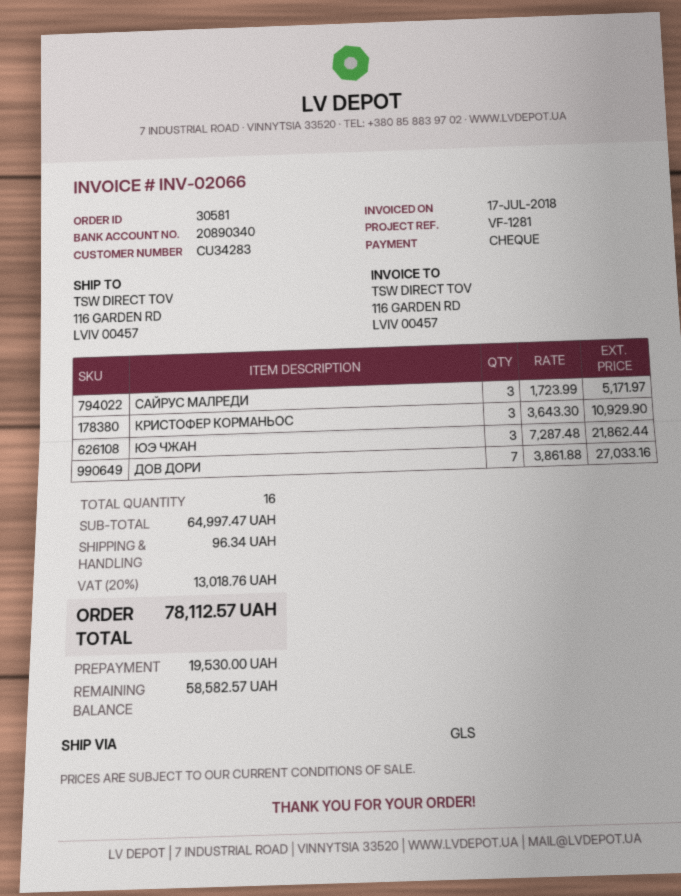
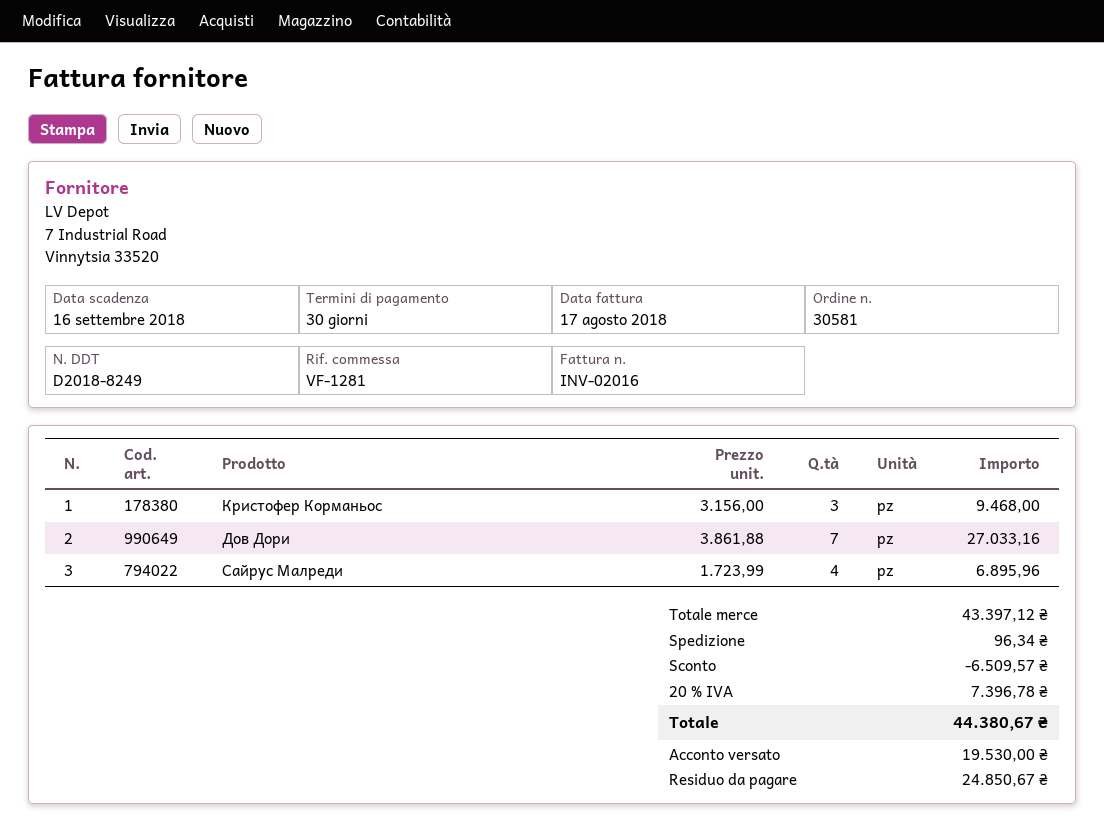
invoice number: INV-02066 -> INV-02016
invoice date: 2018-07-17 -> 2018-08-17
САЙРУС МАЛРЕДИ: 3 x 1723.99 = 5171.97 -> 4 x 1723.99 = 6895.96
КРИСТОФЕР КОРМАНЬОС: 3 x 3643.30 = 10929.90 -> 3 x 3156.00 = 9468.00
ЮЭ ЧЖАН: 3 x 7287.48 = 21862.44 -> none
subtotal: 64997.47 -> 43397.12
discount: none -> 6509.57
tax: 20% = 13018.76 -> 20% = 7396.78
total: 78112.57 -> 44380.67
balance: 58582.57 -> 24850.67

